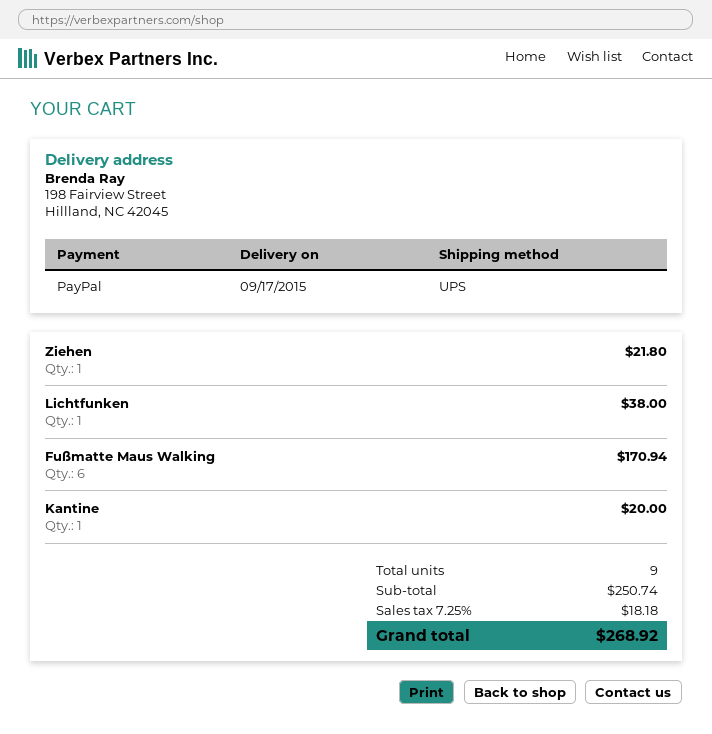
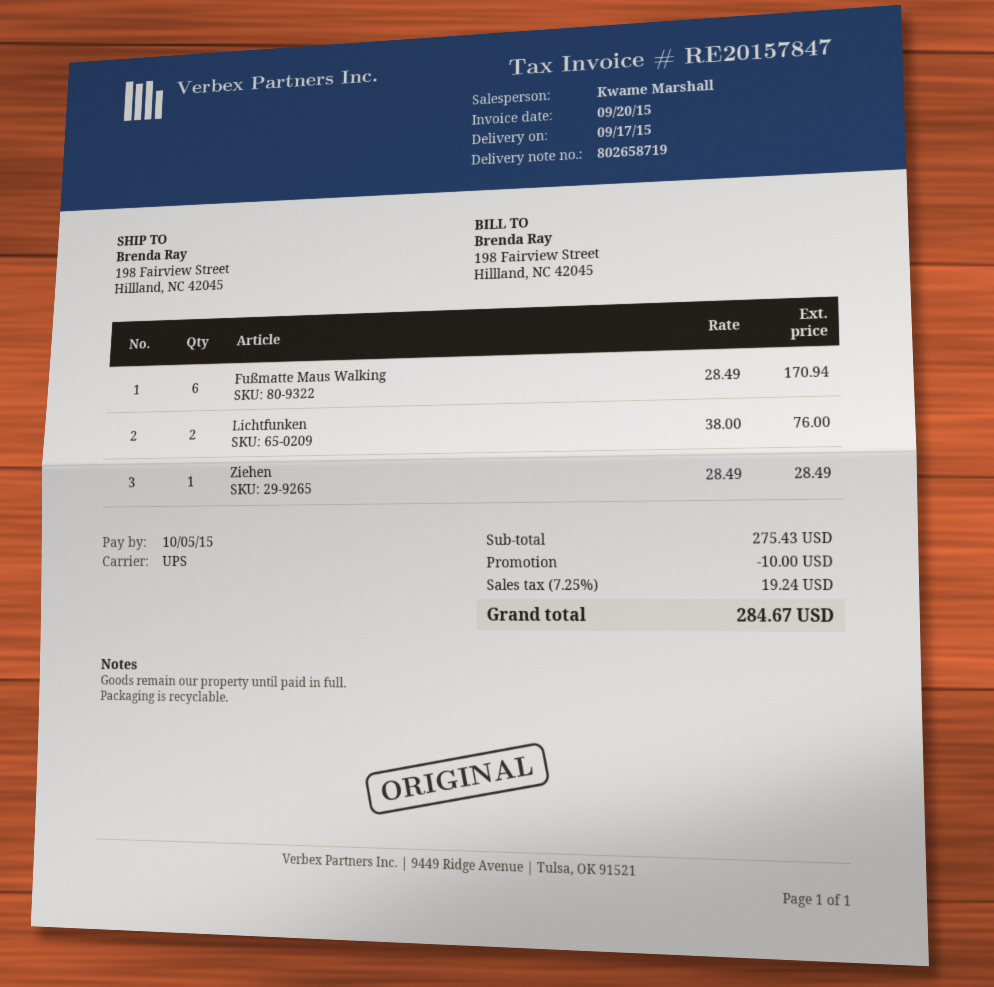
Ziehen: 1 for 21.80 -> 1 for 28.49
Lichtfunken: 1 for 38.00 -> 2 for 76.00
Kantine: 1 for 20.00 -> none
subtotal: 250.74 -> 275.43
discount: none -> 10.00
tax: 7.25% = 18.18 -> 7.25% = 19.24
total: 268.92 -> 284.67

